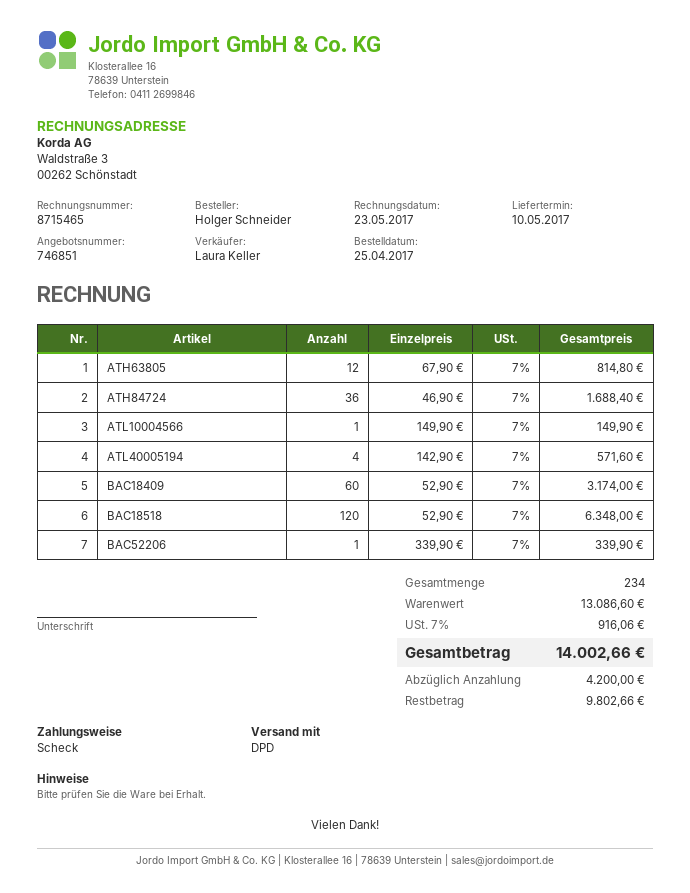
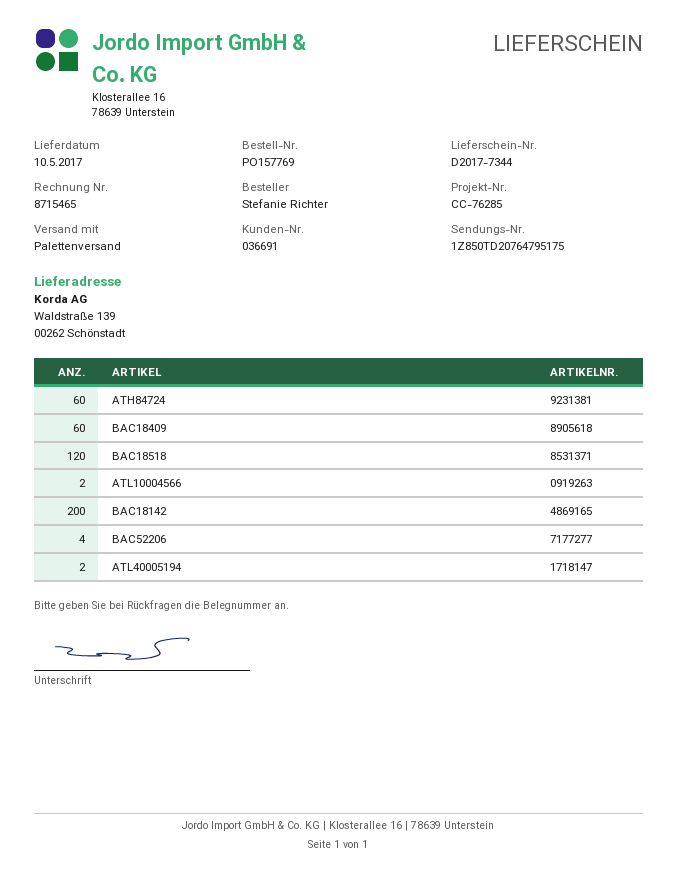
ordered by: Holger Schneider -> Stefanie Richter
shipping method: DPD -> pallet freight
ATH63805: 12 -> none
ATH84724: 36 -> 60
ATL10004566: 1 -> 2
ATL40005194: 4 -> 2
BAC52206: 1 -> 4
BAC18142: none -> 200

